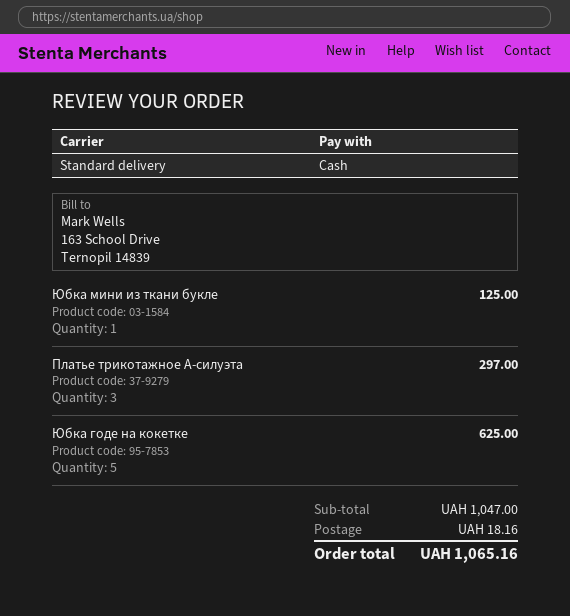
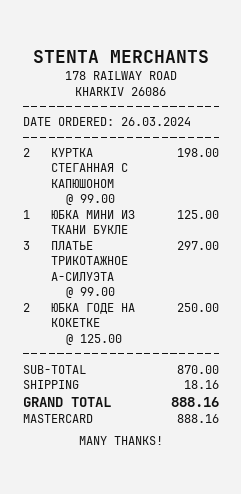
payment method: cash -> Mastercard
Юбка годе на кокетке: 5 for 625.00 -> 2 for 250.00
КУРТКА СТЕГАННАЯ С КАПЮШОНОМ: none -> 2 for 198.00
subtotal: 1047.00 -> 870.00
total: 1065.16 -> 888.16

